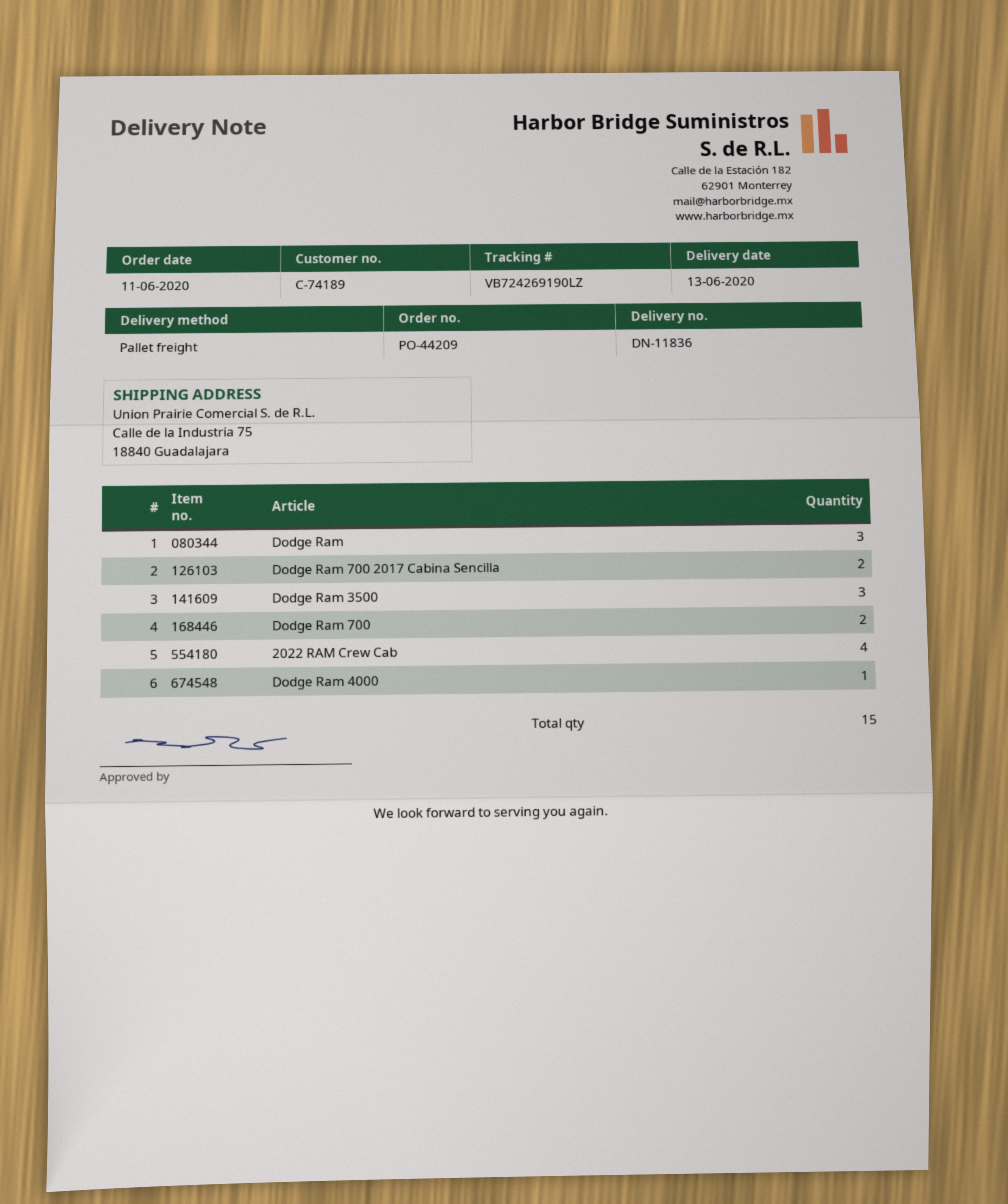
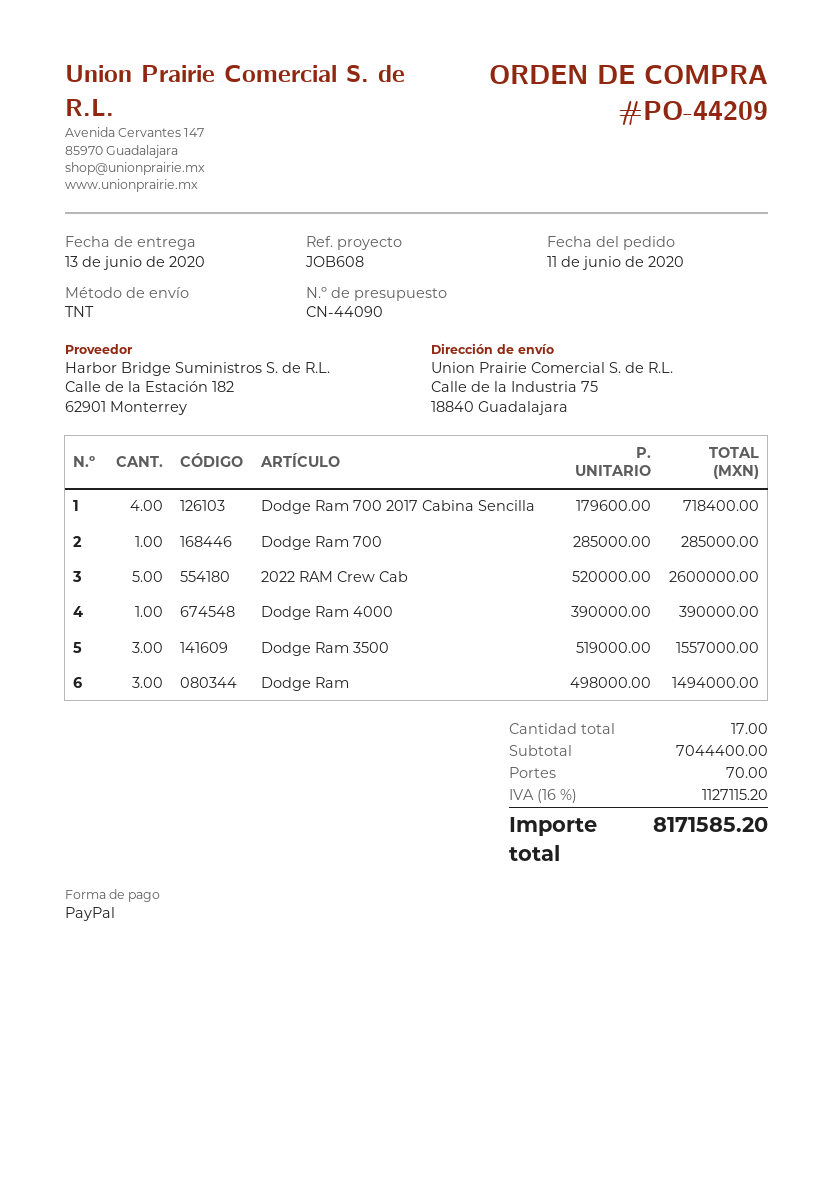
shipping method: pallet freight -> TNT
Dodge Ram 700 2017 Cabina Sencilla: 2 -> 4
Dodge Ram 700: 2 -> 1
2022 RAM Crew Cab: 4 -> 5
total quantity: 15 -> 17

